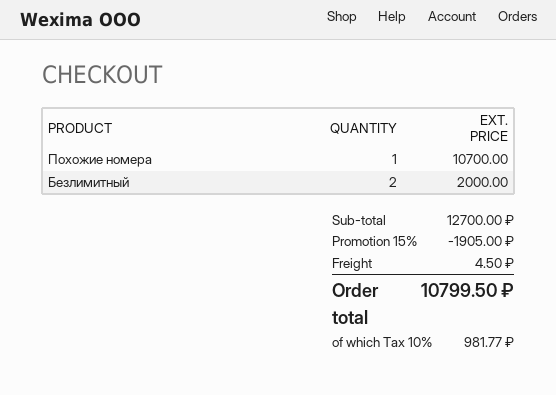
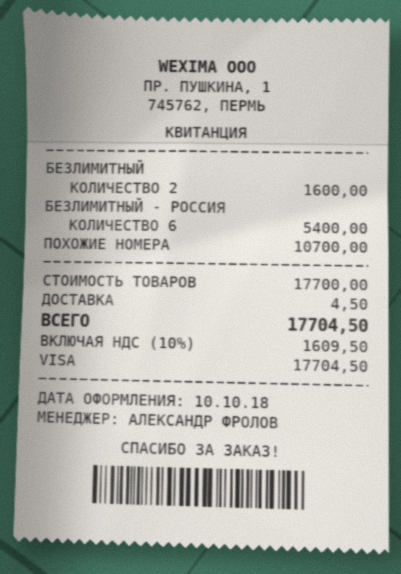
Безлимитный: 2 for 2000.00 -> 2 for 1600.00
БЕЗЛИМИТНЫЙ - РОССИЯ: none -> 6 for 5400.00
subtotal: 12700.00 -> 17700.00
discount: 15% = 1905.00 -> none
tax: 10% = 981.77 -> 10% = 1609.50
total: 10799.50 -> 17704.50

